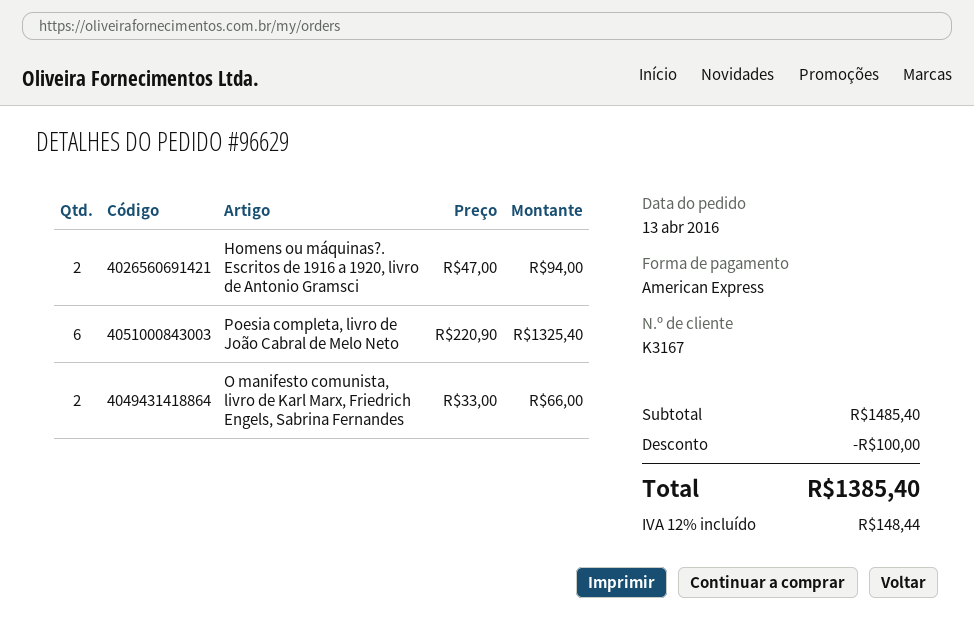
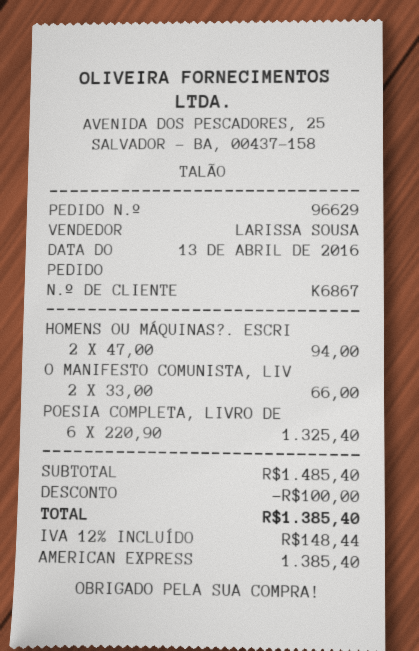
customer number: K3167 -> K6867

